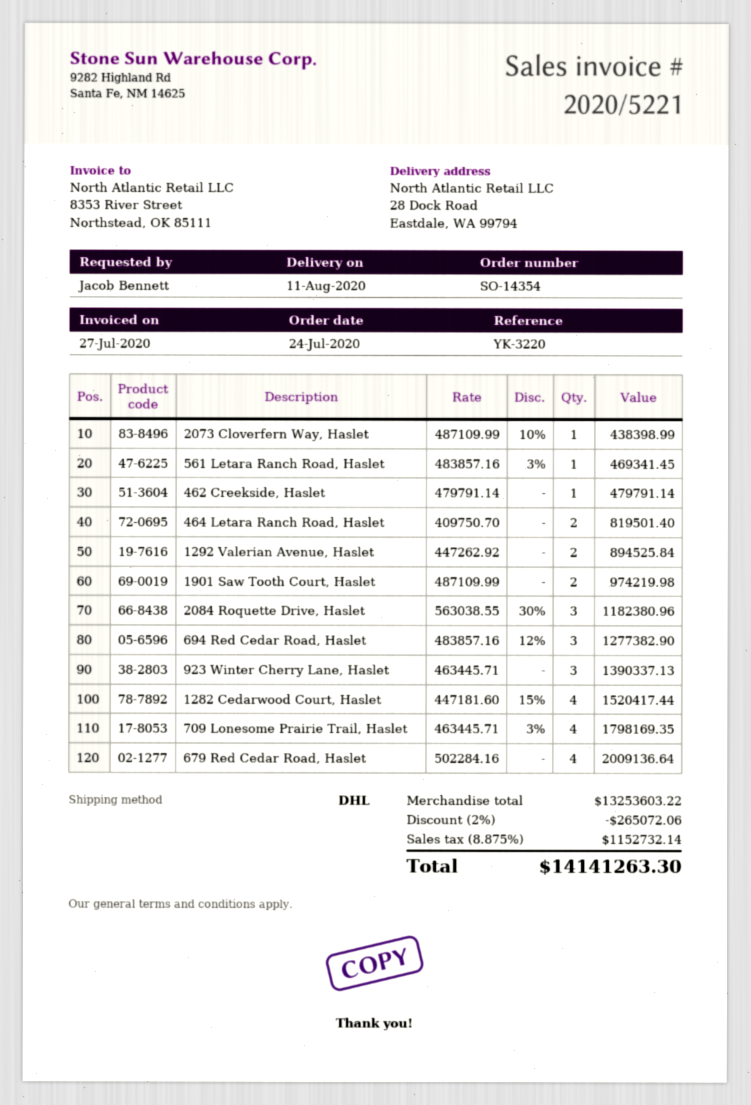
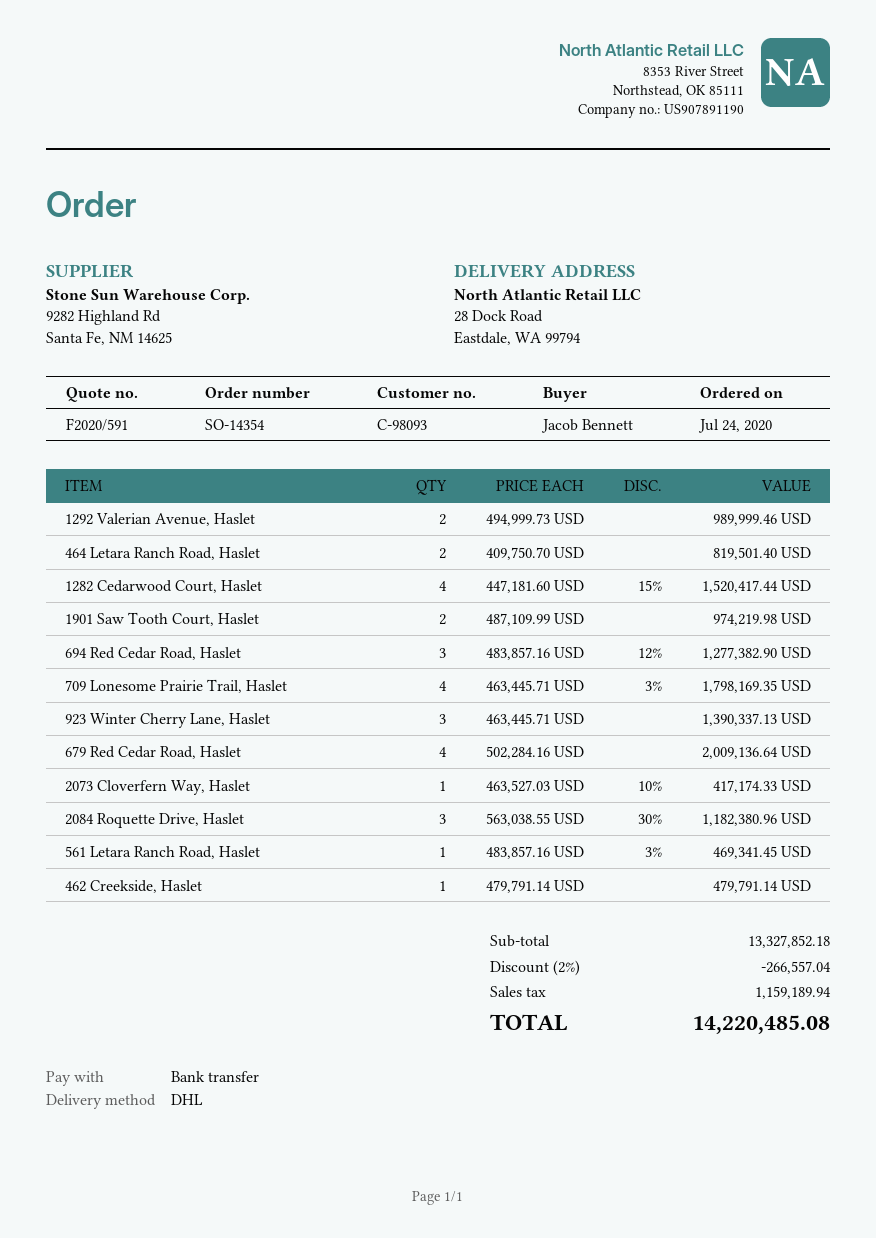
2073 Cloverfern Way, Haslet: 1 x 487109.99 - 10% = 438398.99 -> 1 x 463527.03 - 10% = 417174.33
1292 Valerian Avenue, Haslet: 2 x 447262.92 = 894525.84 -> 2 x 494999.73 = 989999.46
subtotal: 13253603.22 -> 13327852.18
discount: 2% = 265072.06 -> 2% = 266557.04
tax: 1152732.14 -> 1159189.94
total: 14141263.30 -> 14220485.08

